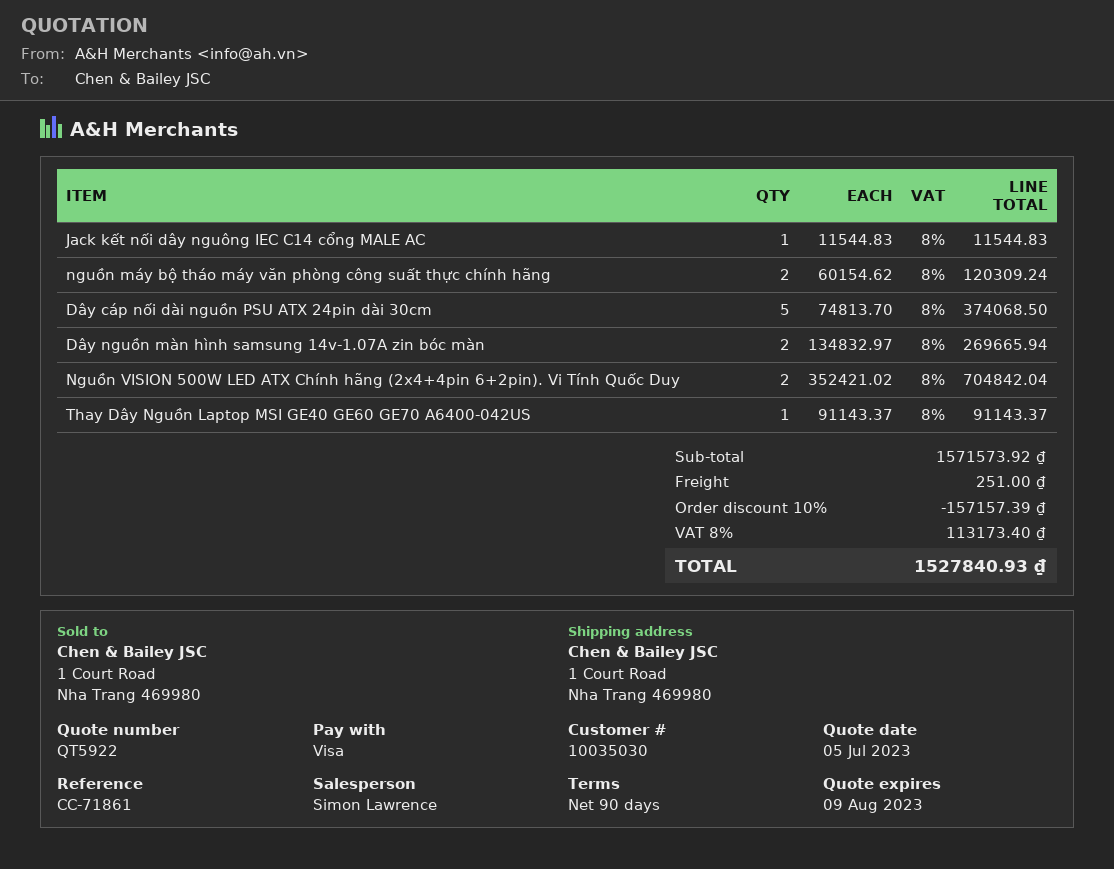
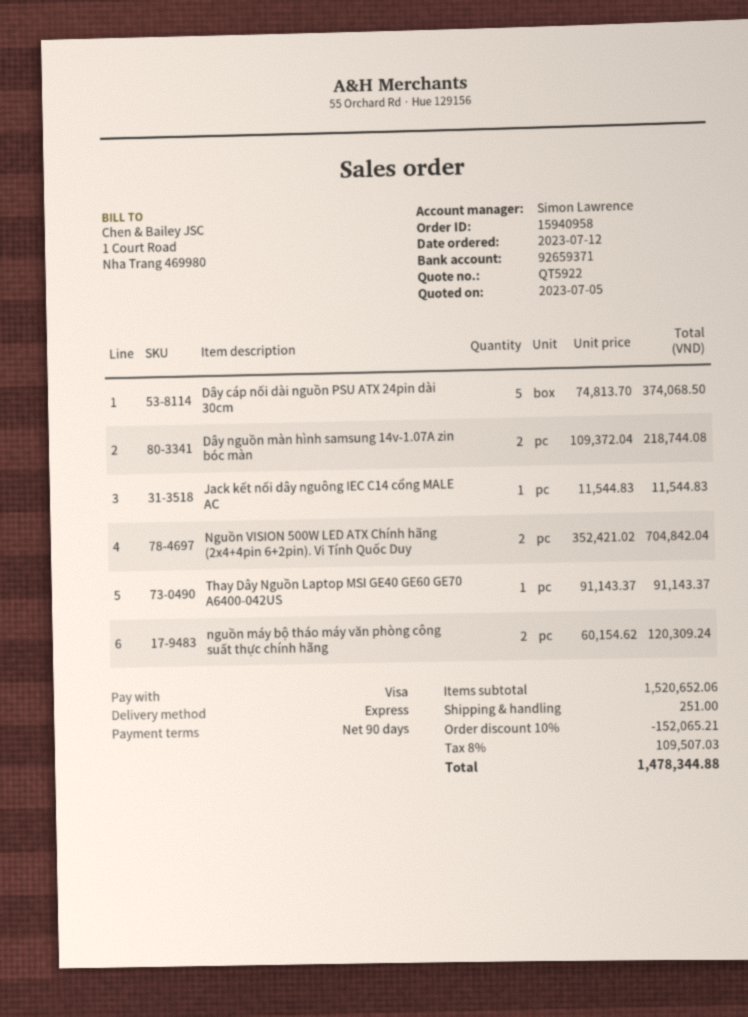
Dây nguồn màn hình samsung 14v-1.07A zin bóc màn: 2 x 134832.97 = 269665.94 -> 2 x 109372.04 = 218744.08
subtotal: 1571573.92 -> 1520652.06
discount: 10% = 157157.39 -> 10% = 152065.21
tax: 8% = 113173.40 -> 8% = 109507.03
total: 1527840.93 -> 1478344.88

